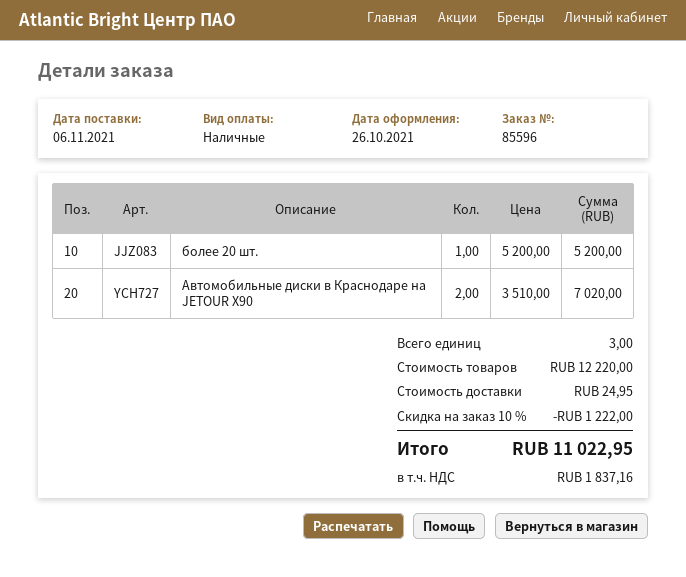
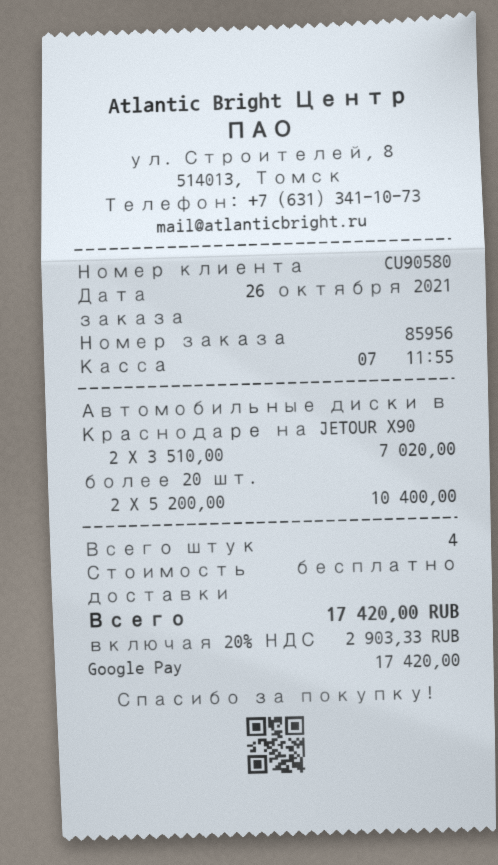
order number: 85596 -> 85956
payment method: cash -> Google Pay
более 20 шт.: 1 x 5200.00 = 5200.00 -> 2 x 5200.00 = 10400.00
total quantity: 3 -> 4
discount: 10% = 1222.00 -> none
shipping: 24.95 -> 0.00
tax: 1837.16 -> 2903.33
total: 11022.95 -> 17420.00

